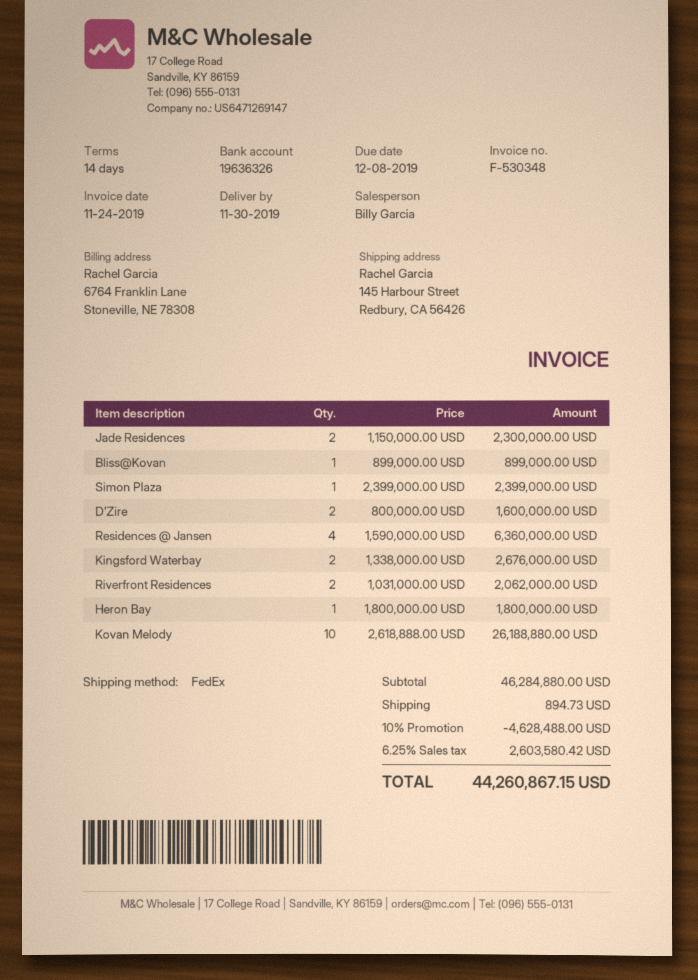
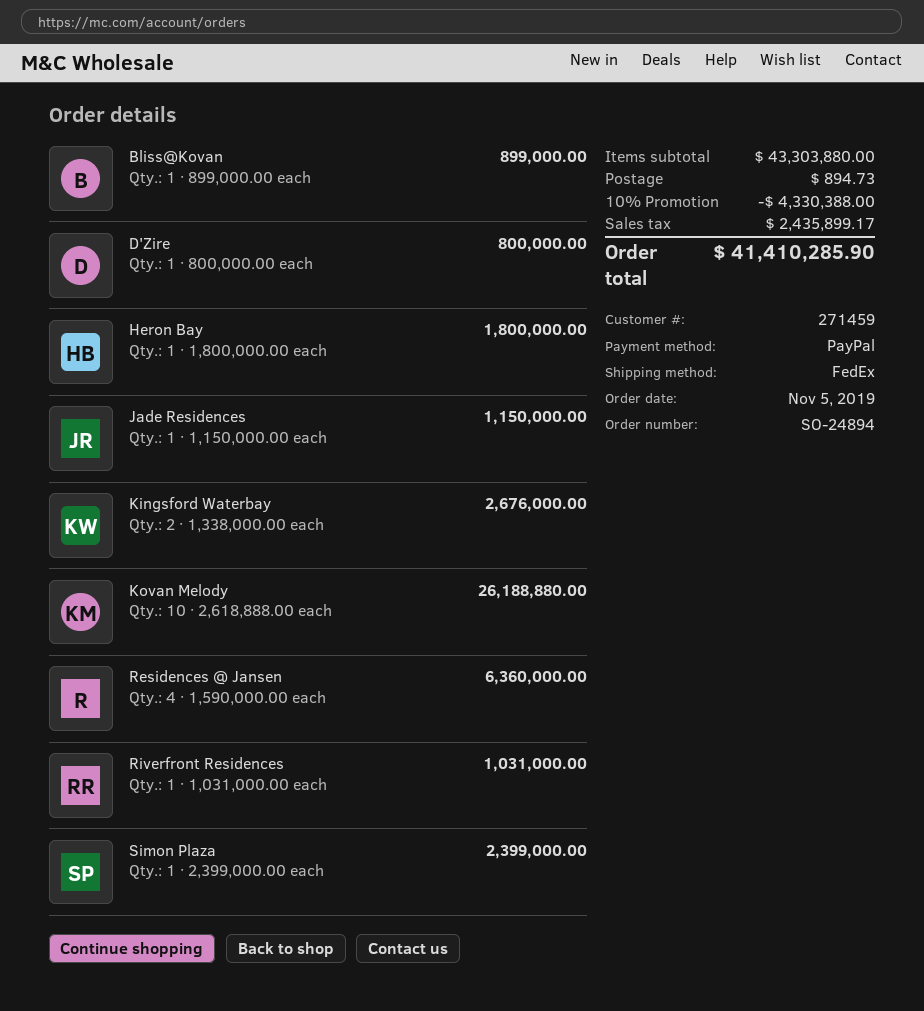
Jade Residences: 2 x 1150000.00 = 2300000.00 -> 1 x 1150000.00 = 1150000.00
D'Zire: 2 x 800000.00 = 1600000.00 -> 1 x 800000.00 = 800000.00
Riverfront Residences: 2 x 1031000.00 = 2062000.00 -> 1 x 1031000.00 = 1031000.00
subtotal: 46284880.00 -> 43303880.00
discount: 10% = 4628488.00 -> 10% = 4330388.00
tax: 2603580.42 -> 2435899.17
total: 44260867.15 -> 41410285.90

